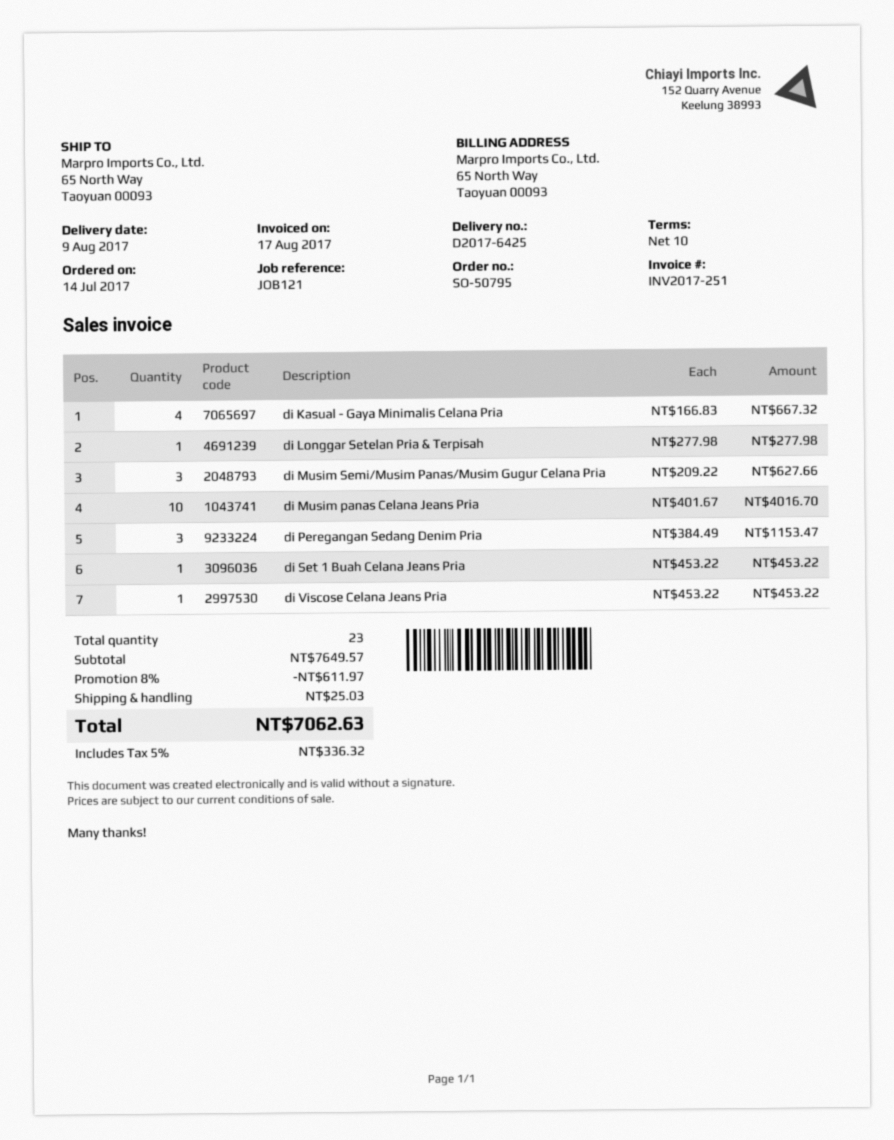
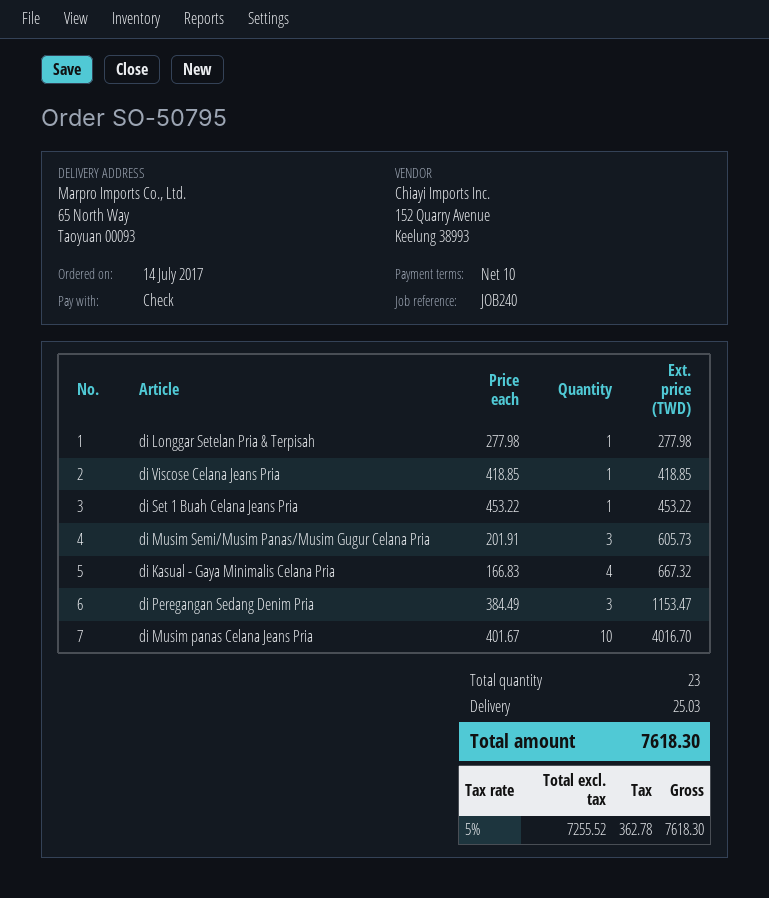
reference: JOB121 -> JOB240
di Musim Semi/Musim Panas/Musim Gugur Celana Pria: 3 x 209.22 = 627.66 -> 3 x 201.91 = 605.73
di Viscose Celana Jeans Pria: 1 x 453.22 = 453.22 -> 1 x 418.85 = 418.85
discount: 8% = 611.97 -> none
tax: 5% = 336.32 -> 5% = 362.78
total: 7062.63 -> 7618.30

